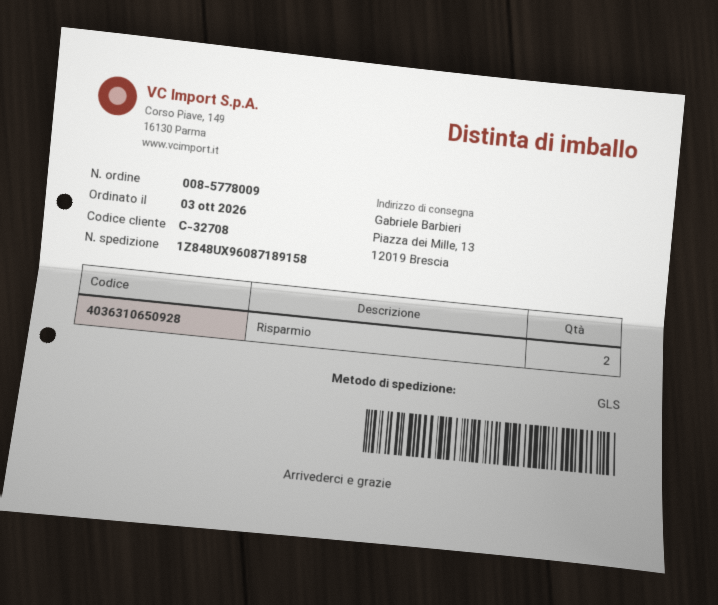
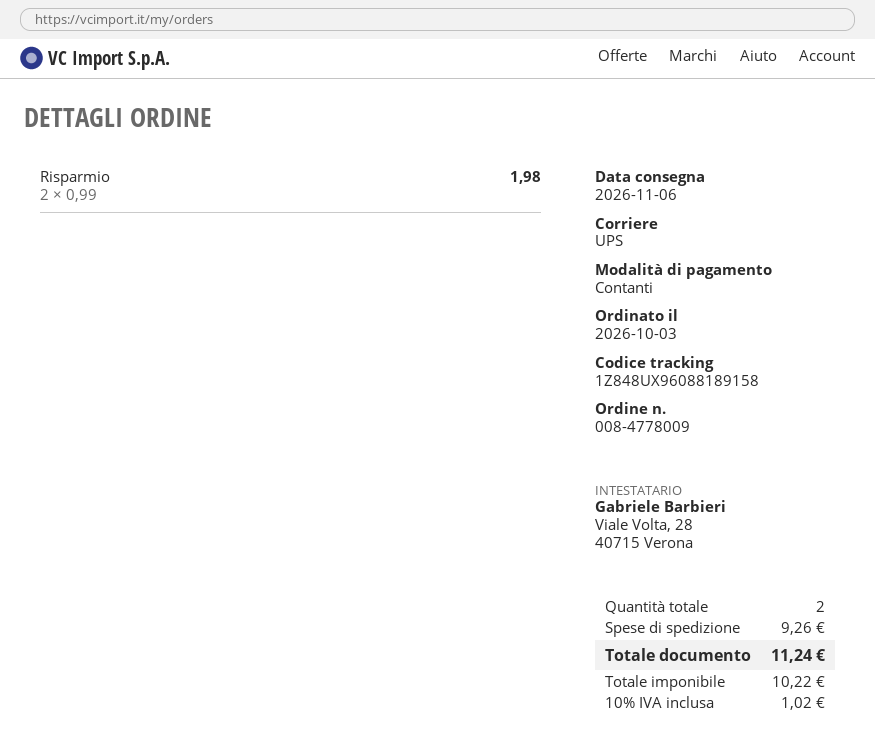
order number: 008-5778009 -> 008-4778009
shipping method: GLS -> UPS
tracking number: 1Z848UX96087189158 -> 1Z848UX96088189158

